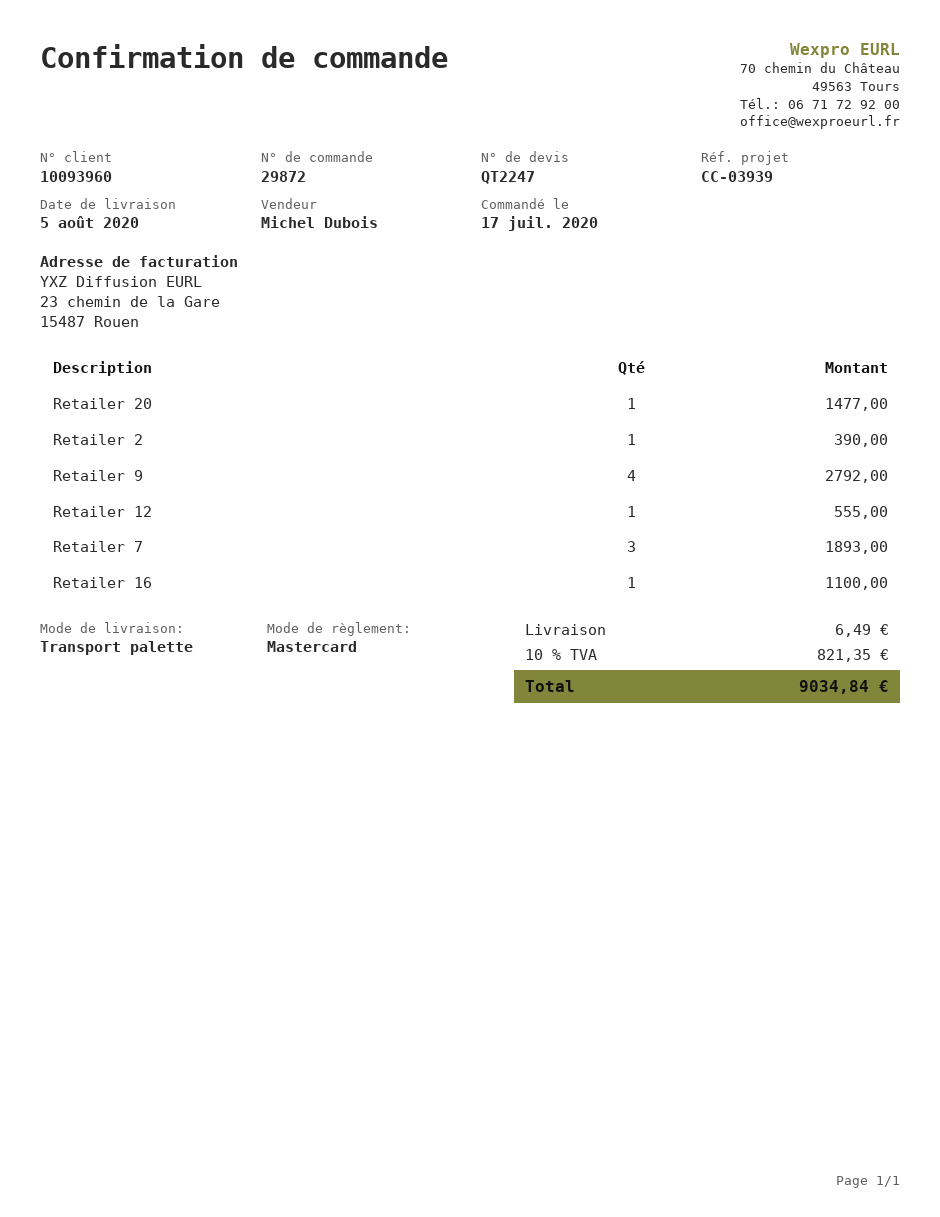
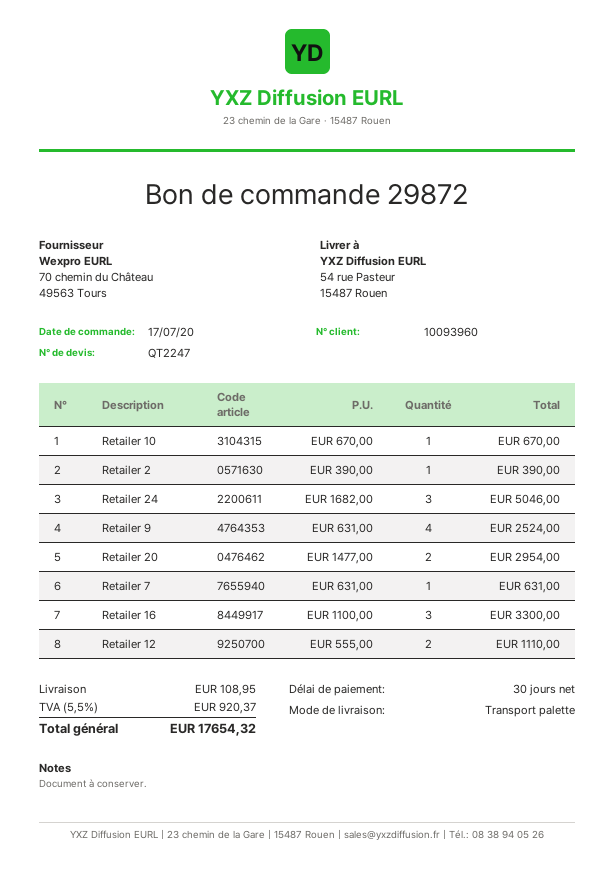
Retailer 20: 1 for 1477.00 -> 2 for 2954.00
Retailer 9: 4 for 2792.00 -> 4 for 2524.00
Retailer 12: 1 for 555.00 -> 2 for 1110.00
Retailer 7: 3 for 1893.00 -> 1 for 631.00
Retailer 16: 1 for 1100.00 -> 3 for 3300.00
Retailer 10: none -> 1 for 670.00
Retailer 24: none -> 3 for 5046.00
shipping: 6.49 -> 108.95
tax: 10% = 821.35 -> 5.5% = 920.37
total: 9034.84 -> 17654.32

